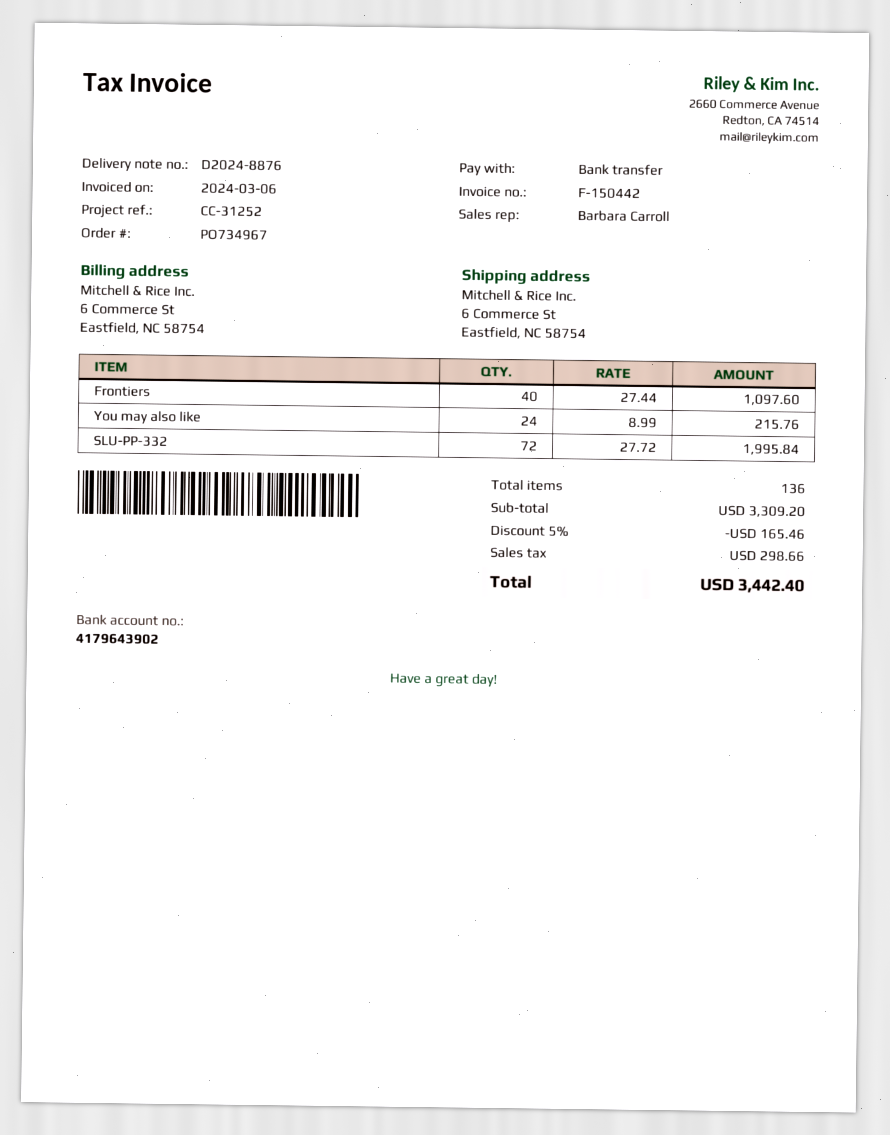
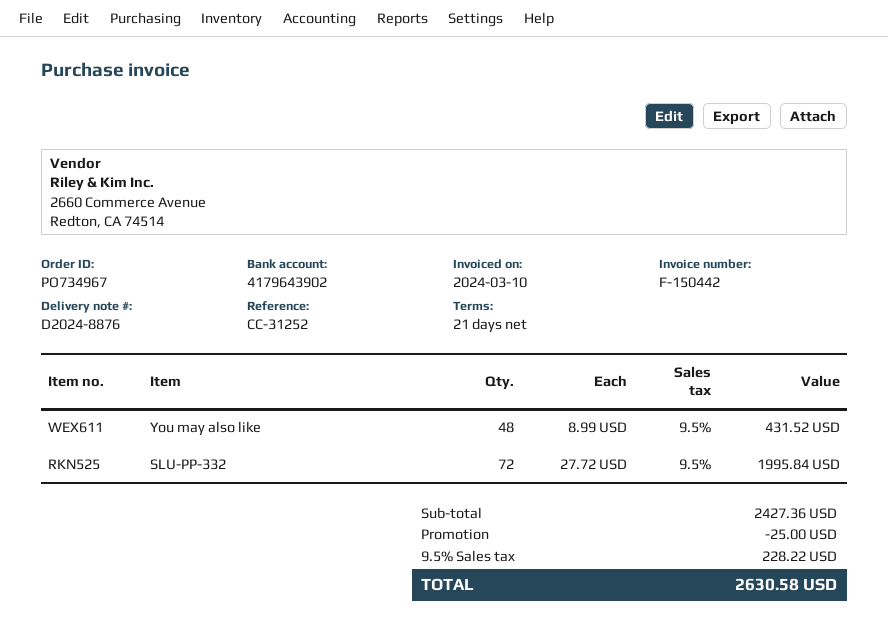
invoice date: 2024-03-06 -> 2024-03-10
Frontiers: 40 x 27.44 = 1097.60 -> none
You may also like: 24 x 8.99 = 215.76 -> 48 x 8.99 = 431.52
subtotal: 3309.20 -> 2427.36
discount: 165.46 -> 25.00
tax: 298.66 -> 228.22
total: 3442.40 -> 2630.58

